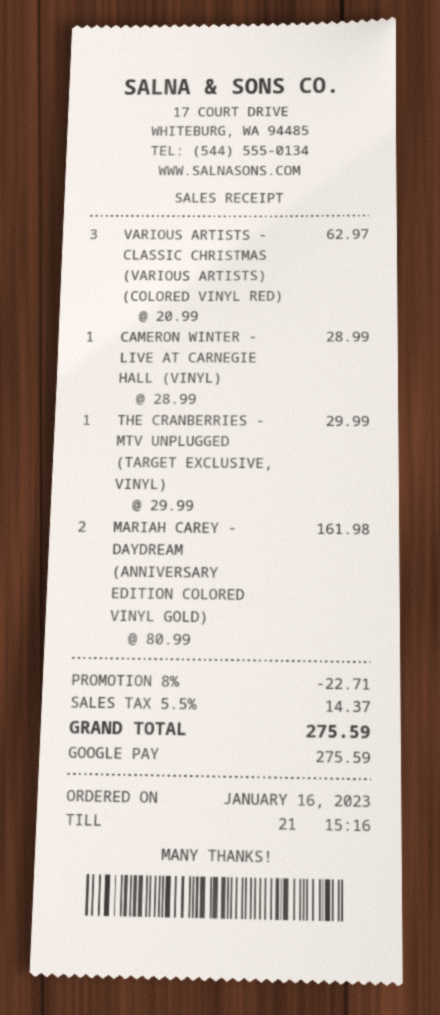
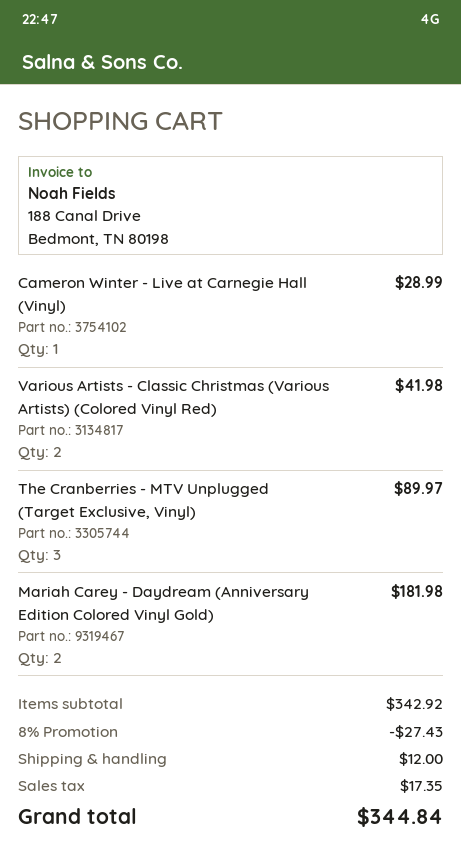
VARIOUS ARTISTS - CLASSIC CHRISTMAS (VARIOUS ARTISTS) (COLORED VINYL RED): 3 for 62.97 -> 2 for 41.98
THE CRANBERRIES - MTV UNPLUGGED (TARGET EXCLUSIVE, VINYL): 1 for 29.99 -> 3 for 89.97
MARIAH CAREY - DAYDREAM (ANNIVERSARY EDITION COLORED VINYL GOLD): 2 for 161.98 -> 2 for 181.98
discount: 8% = 22.71 -> 8% = 27.43
shipping: none -> 12.00
tax: 14.37 -> 17.35
total: 275.59 -> 344.84

